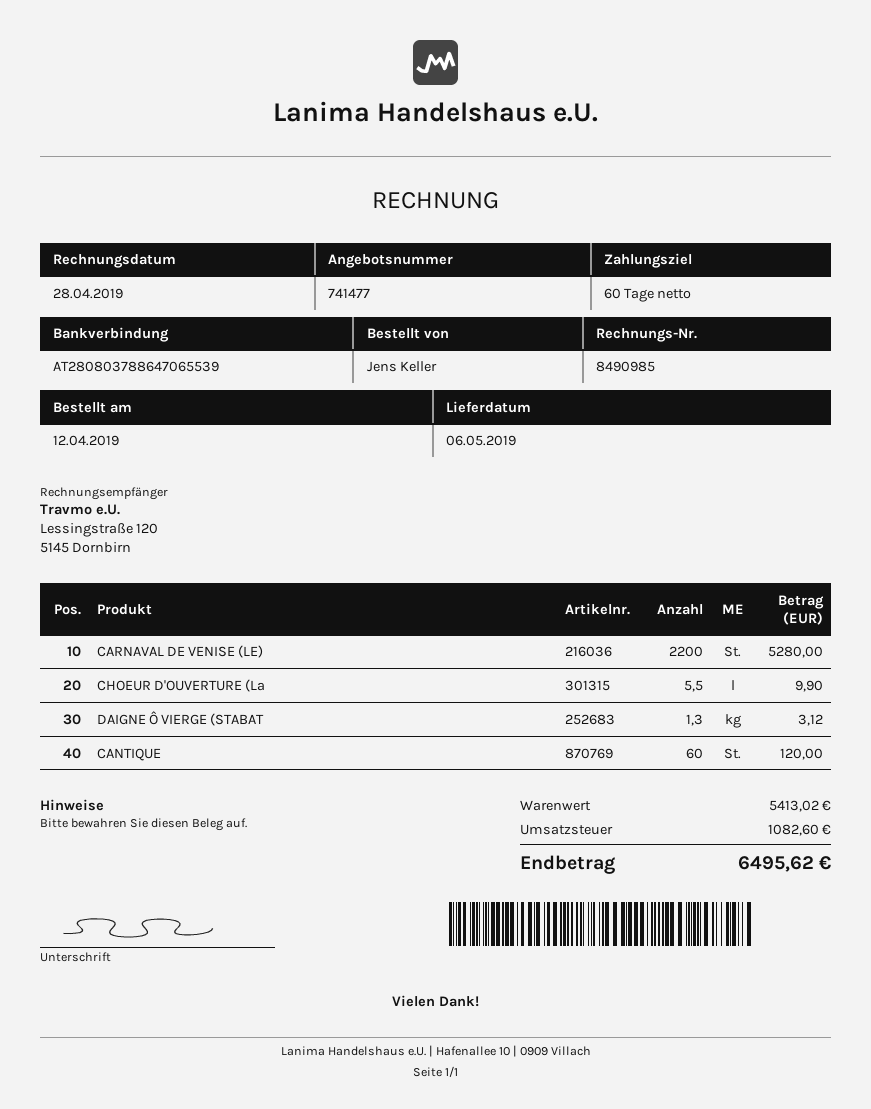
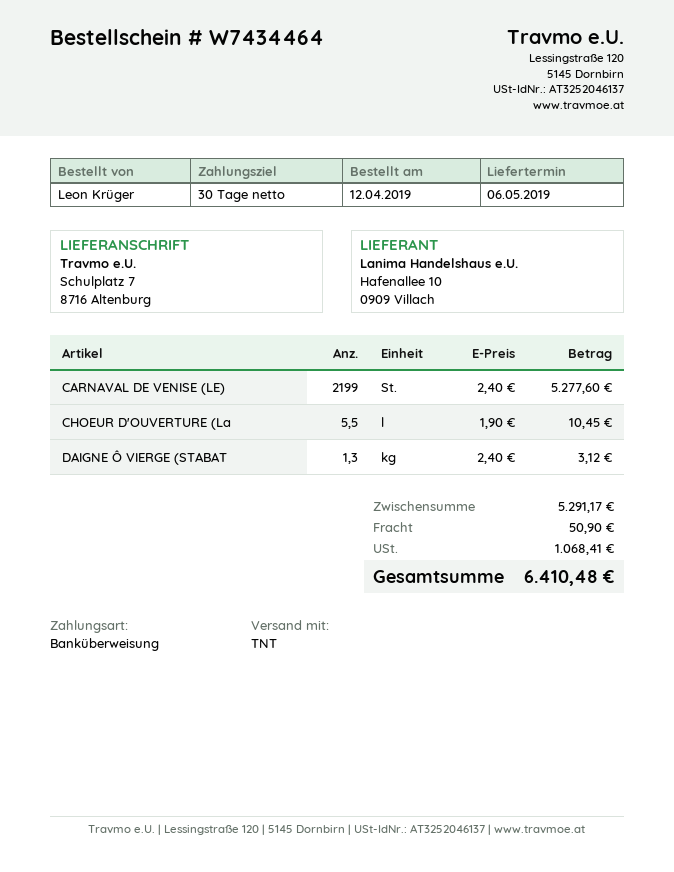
payment terms: 60 days -> 30 days
ordered by: Jens Keller -> Leon Krüger
CARNAVAL DE VENISE (LE): 2200 for 5280.00 -> 2199 for 5277.60
CHOEUR D'OUVERTURE (La: 5.5 for 9.90 -> 5.5 for 10.45
CANTIQUE: 60 for 120.00 -> none
subtotal: 5413.02 -> 5291.17
shipping: none -> 50.90
tax: 1082.60 -> 1068.41
total: 6495.62 -> 6410.48

